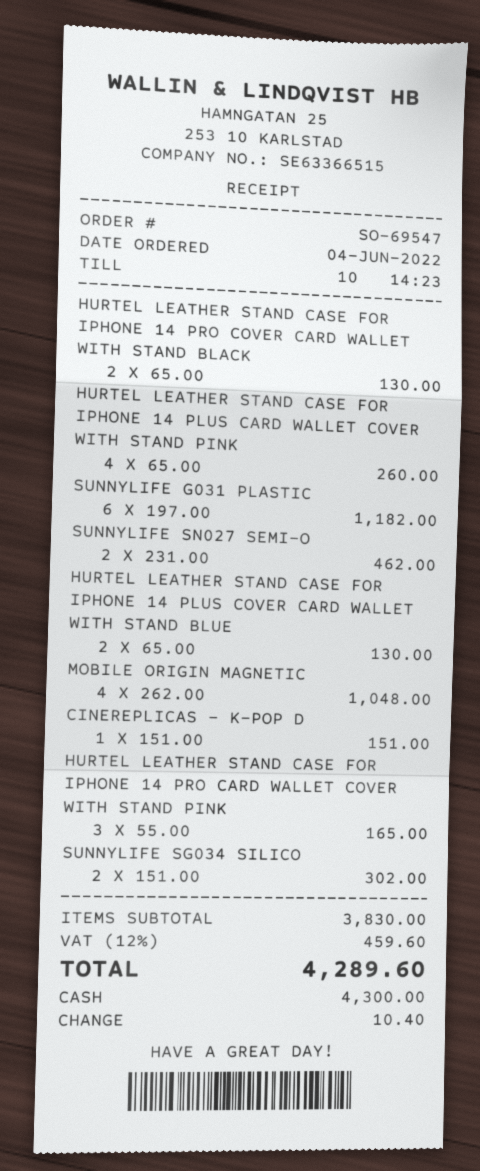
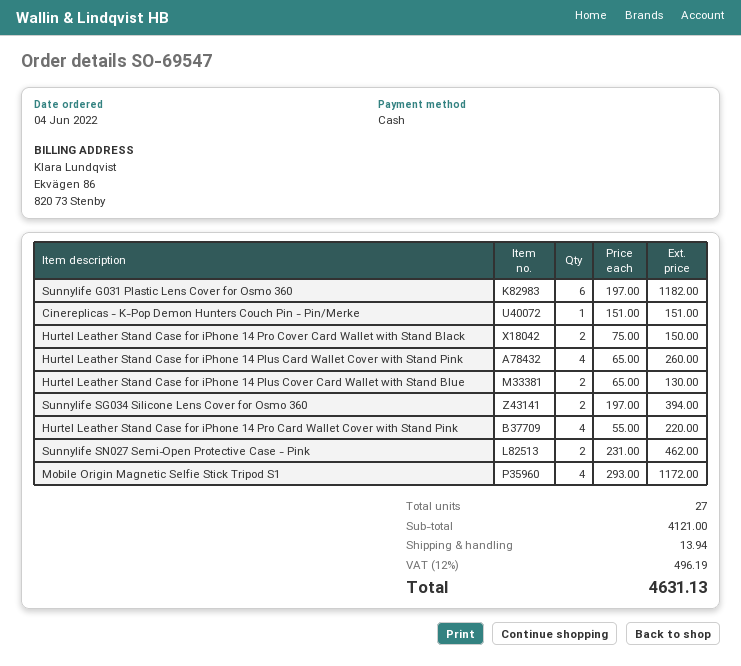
HURTEL LEATHER STAND CASE FOR IPHONE 14 PRO COVER CARD WALLET WITH STAND BLACK: 2 x 65.00 = 130.00 -> 2 x 75.00 = 150.00
MOBILE ORIGIN MAGNETIC: 4 x 262.00 = 1048.00 -> 4 x 293.00 = 1172.00
HURTEL LEATHER STAND CASE FOR IPHONE 14 PRO CARD WALLET COVER WITH STAND PINK: 3 x 55.00 = 165.00 -> 4 x 55.00 = 220.00
SUNNYLIFE SG034 SILICO: 2 x 151.00 = 302.00 -> 2 x 197.00 = 394.00
subtotal: 3830.00 -> 4121.00
shipping: none -> 13.94
tax: 12% = 459.60 -> 12% = 496.19
total: 4289.60 -> 4631.13

